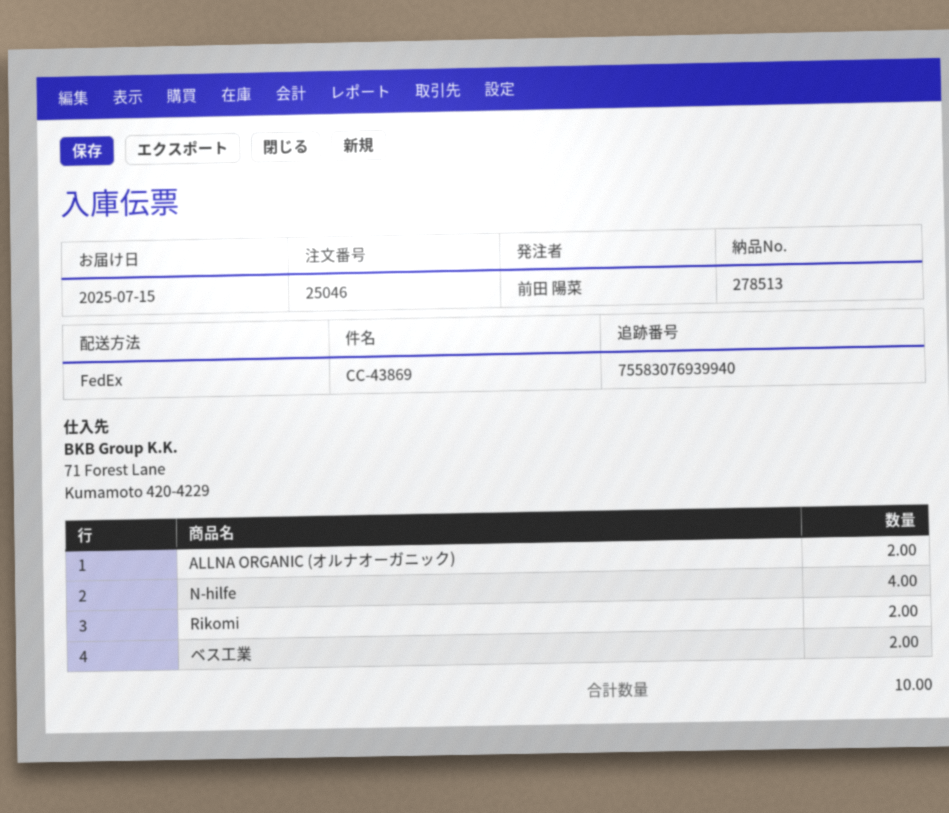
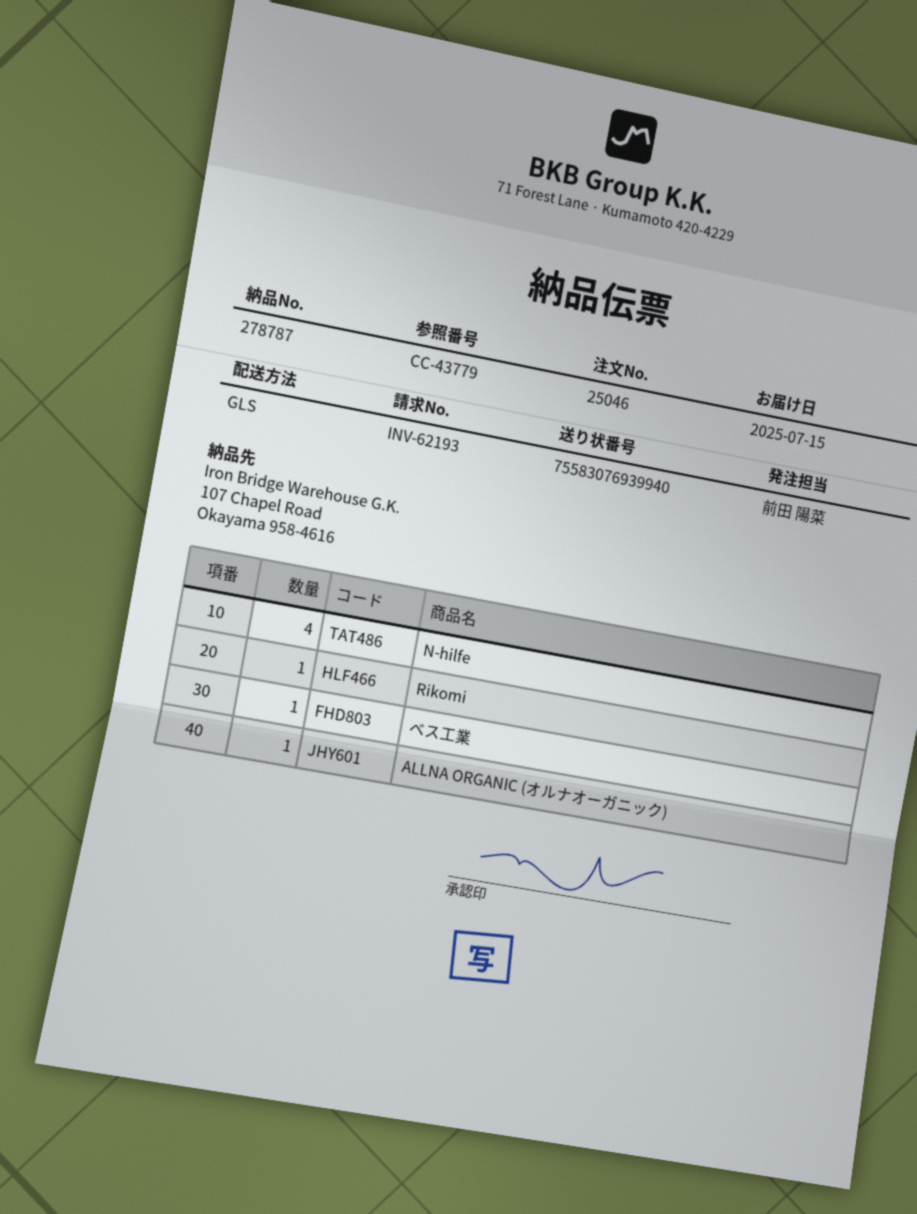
delivery note number: 278513 -> 278787
reference: CC-43869 -> CC-43779
shipping method: FedEx -> GLS
ALLNA ORGANIC (オルナオーガニック): 2 -> 1
Rikomi: 2 -> 1
ベス工業: 2 -> 1

